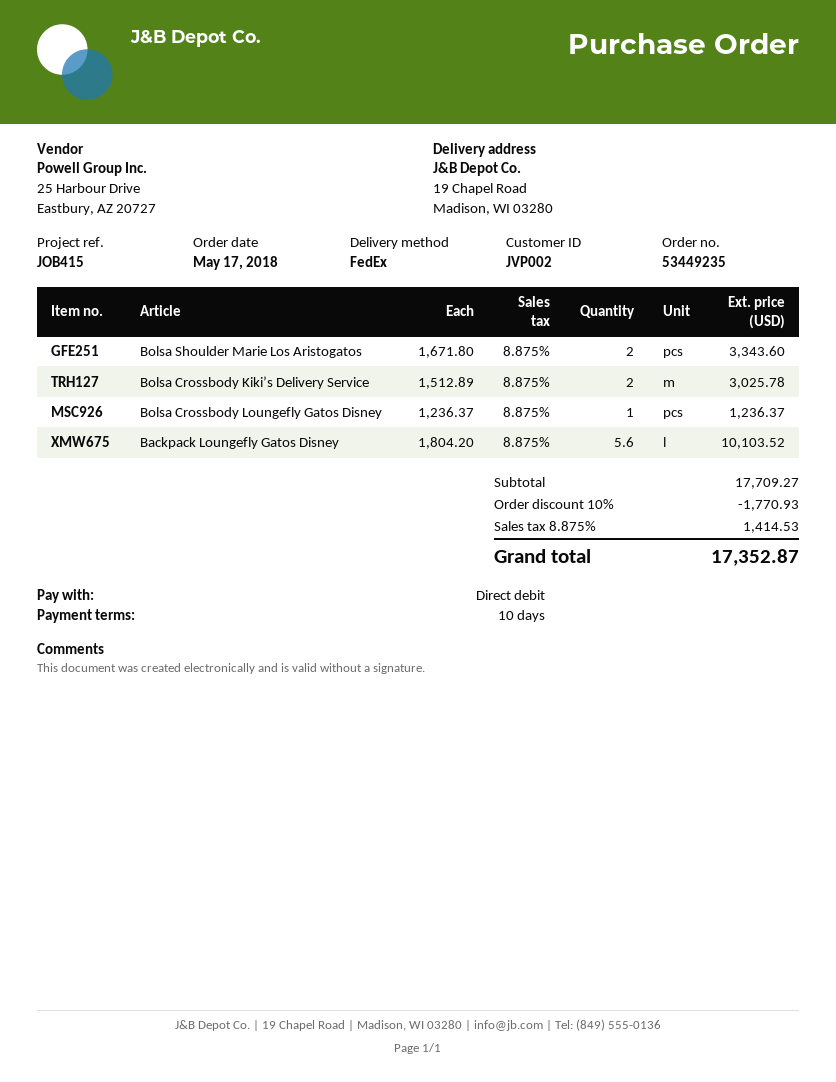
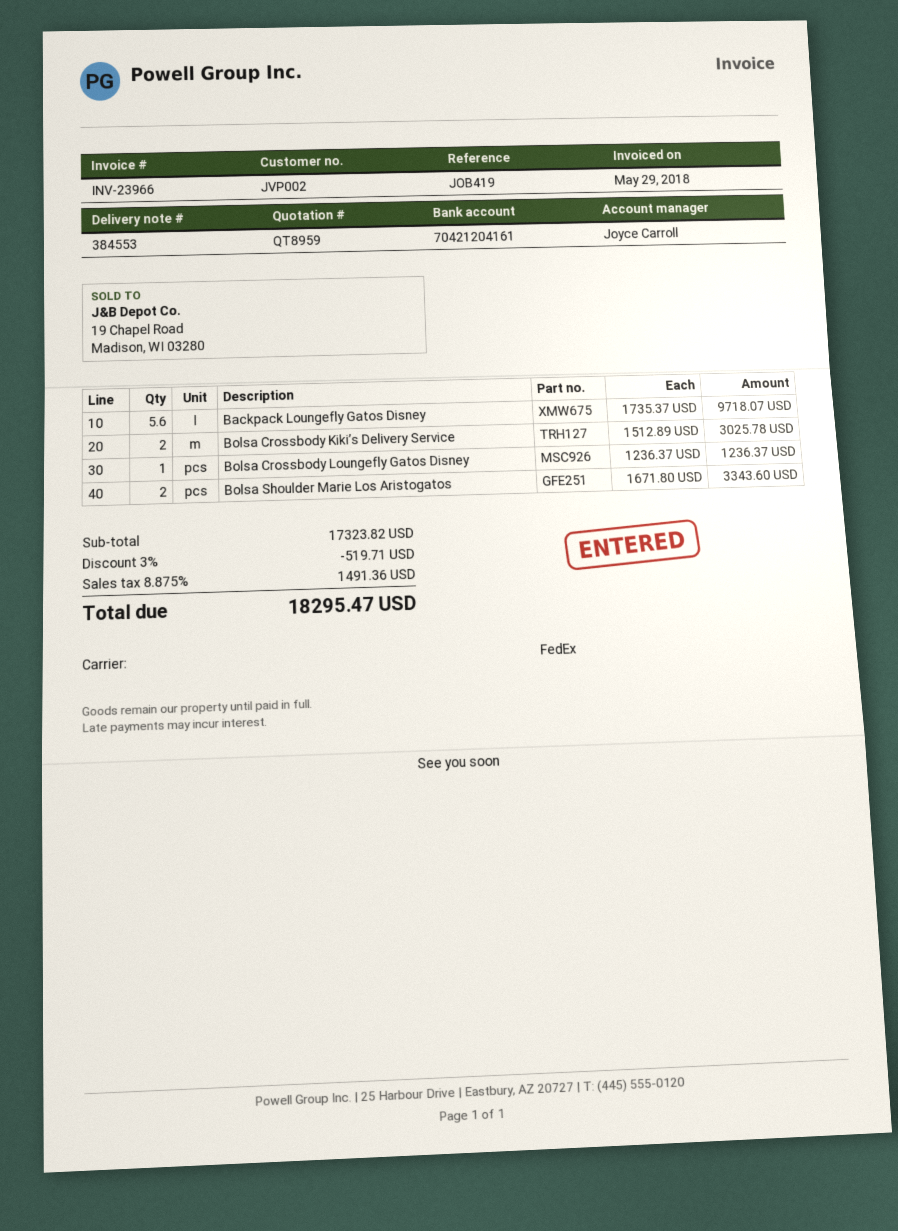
reference: JOB415 -> JOB419
Backpack Loungefly Gatos Disney: 5.6 x 1804.20 = 10103.52 -> 5.6 x 1735.37 = 9718.07
subtotal: 17709.27 -> 17323.82
discount: 10% = 1770.93 -> 3% = 519.71
tax: 8.875% = 1414.53 -> 8.875% = 1491.36
total: 17352.87 -> 18295.47

